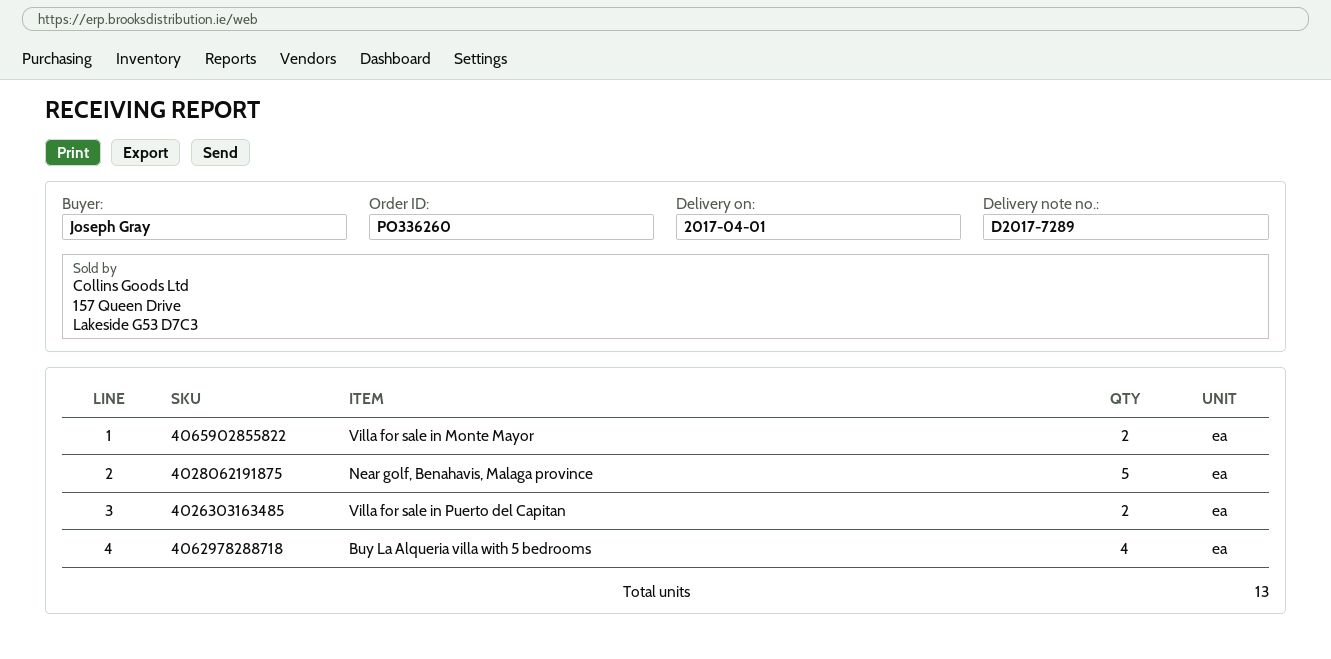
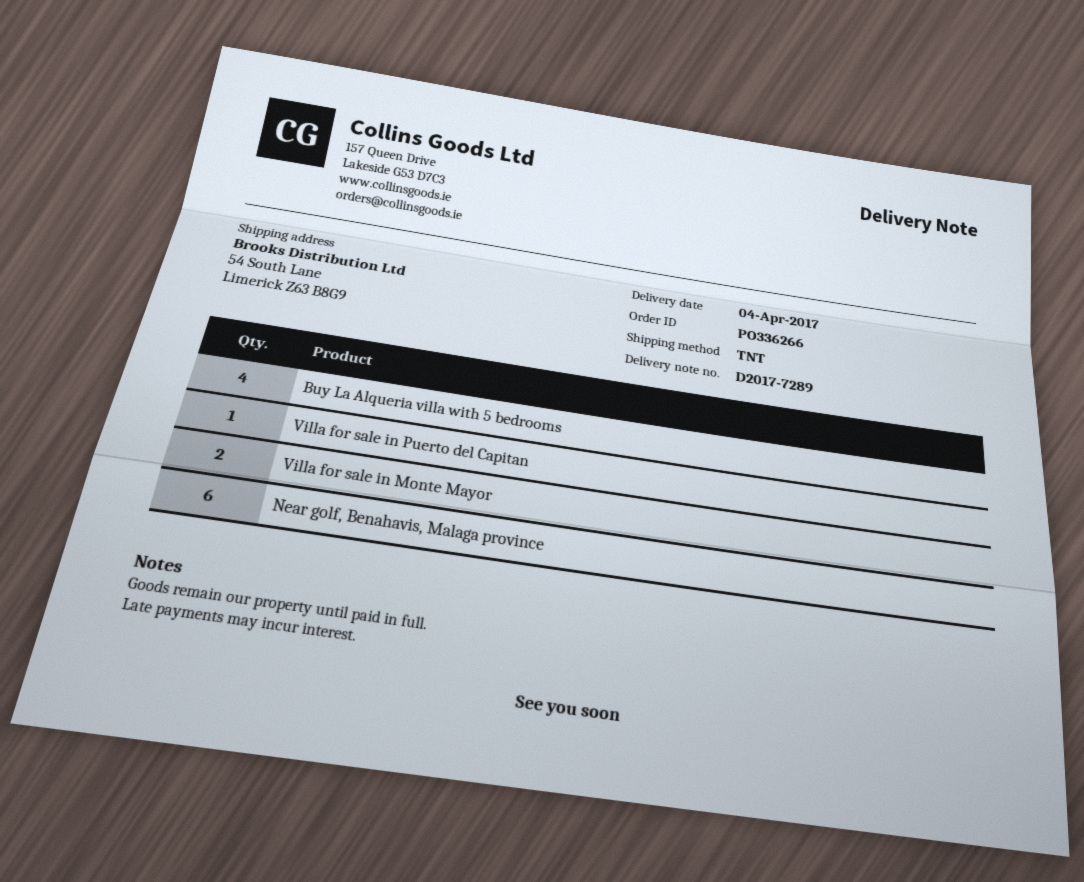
order number: PO336260 -> PO336266
delivery date: 2017-04-01 -> 2017-04-04
Near golf, Benahavis, Malaga province: 5 -> 6
Villa for sale in Puerto del Capitan: 2 -> 1

